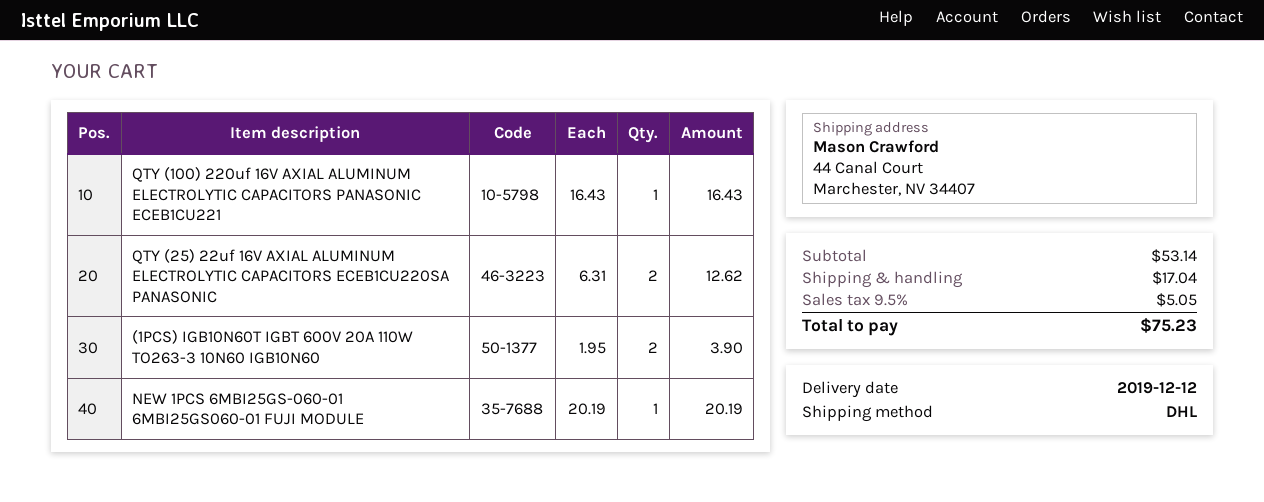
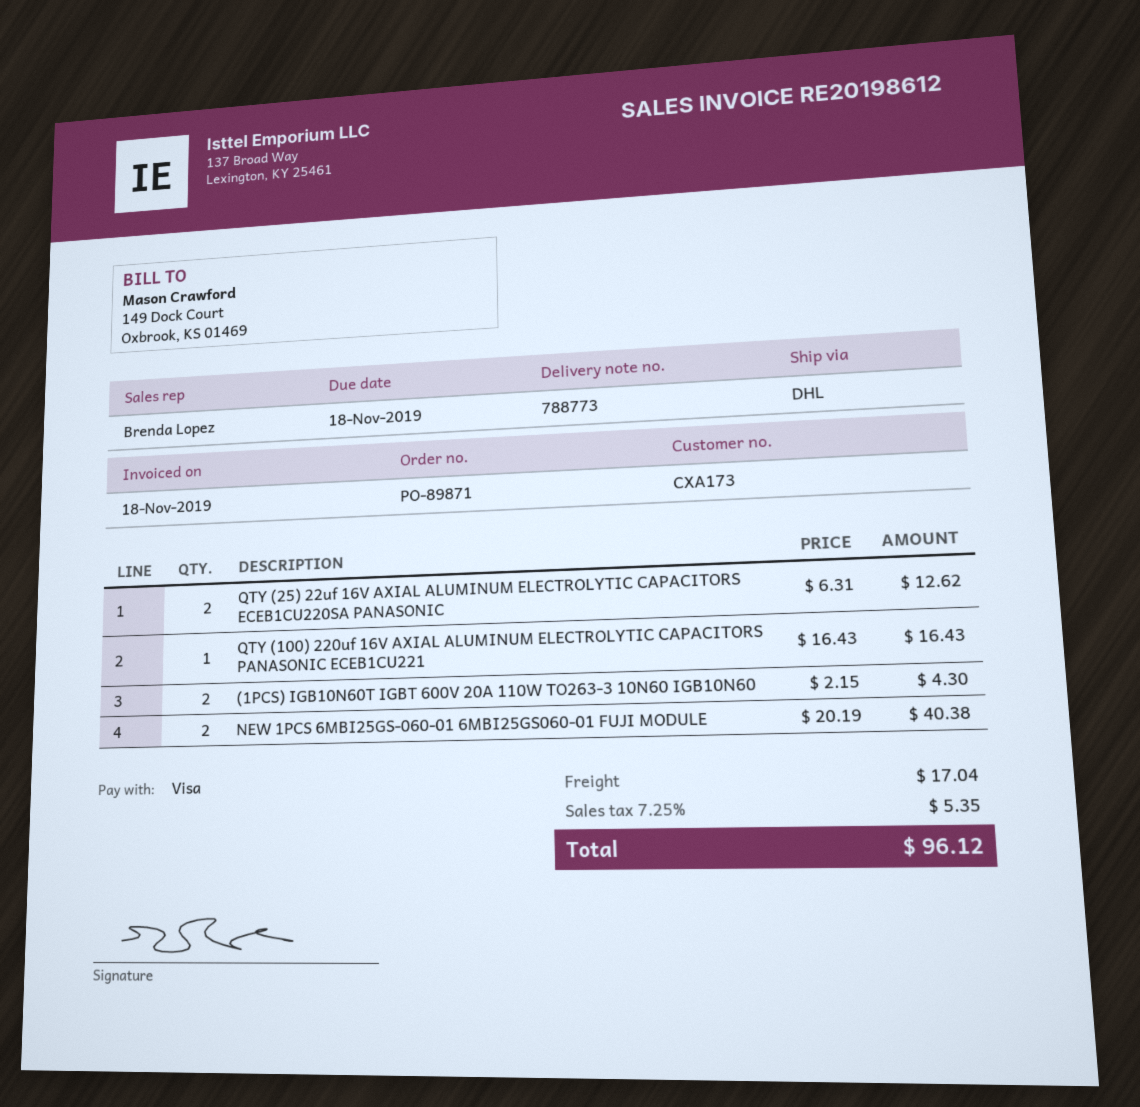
(1PCS) IGB10N60T IGBT 600V 20A 110W TO263-3 10N60 IGB10N60: 2 x 1.95 = 3.90 -> 2 x 2.15 = 4.30
NEW 1PCS 6MBI25GS-060-01 6MBI25GS060-01 FUJI MODULE: 1 x 20.19 = 20.19 -> 2 x 20.19 = 40.38
tax: 9.5% = 5.05 -> 7.25% = 5.35
total: 75.23 -> 96.12

